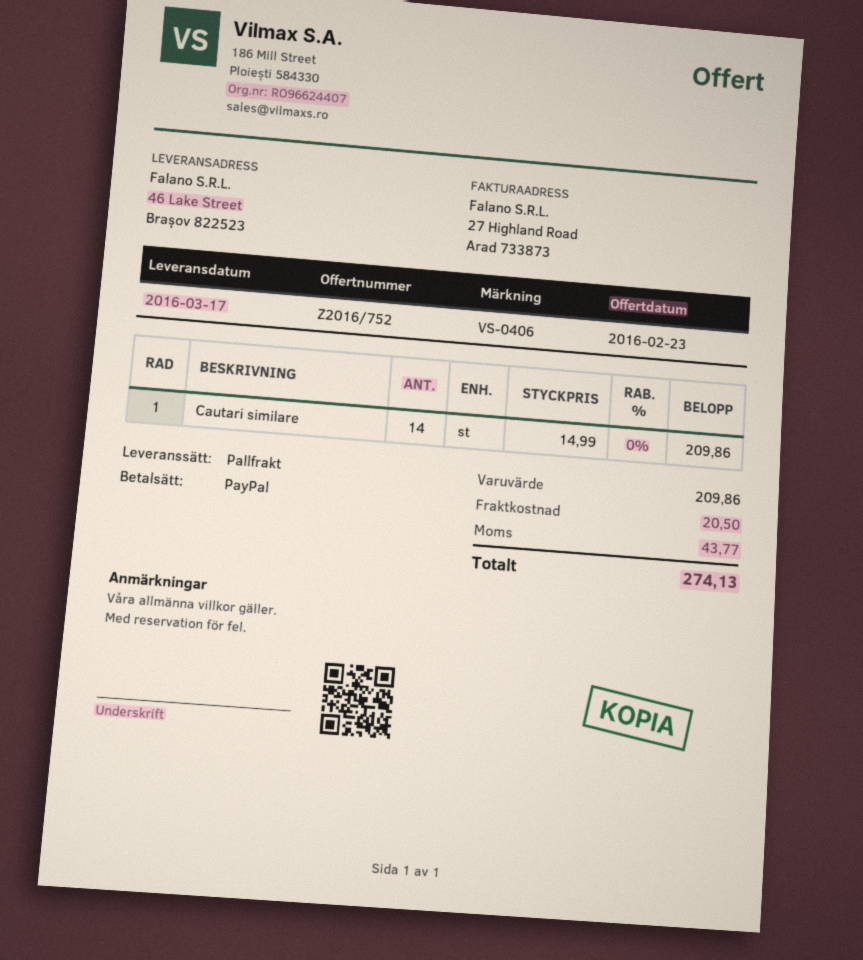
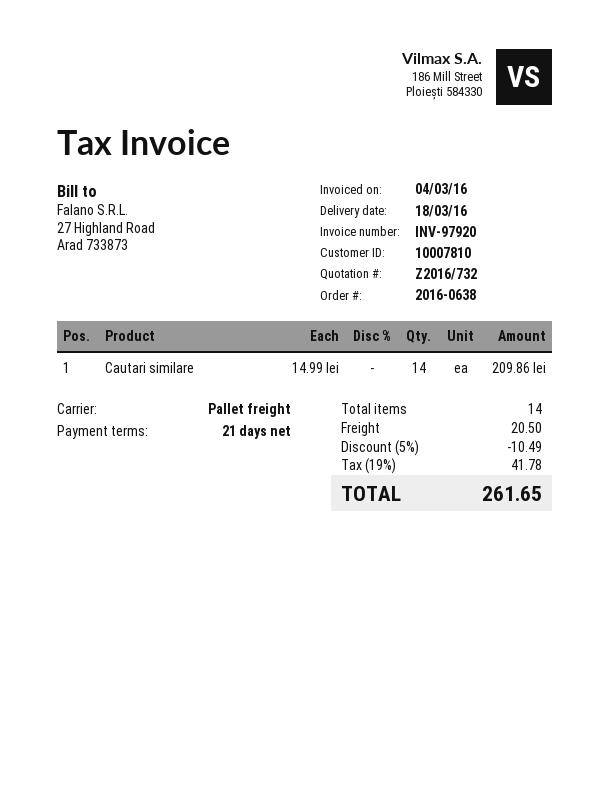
quote number: Z2016/752 -> Z2016/732
delivery date: 2016-03-17 -> 2016-03-18
discount: none -> 5% = 10.49
tax: 43.77 -> 41.78
total: 274.13 -> 261.65

